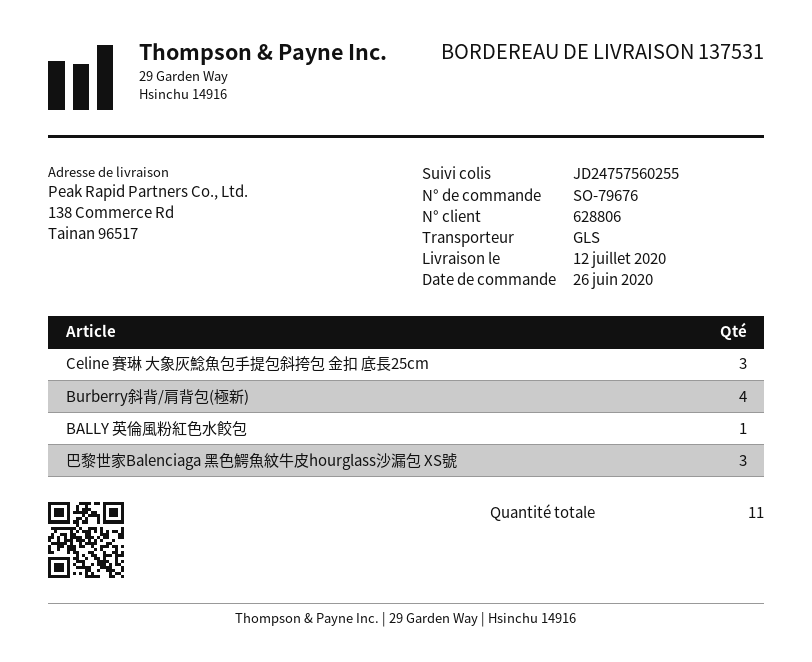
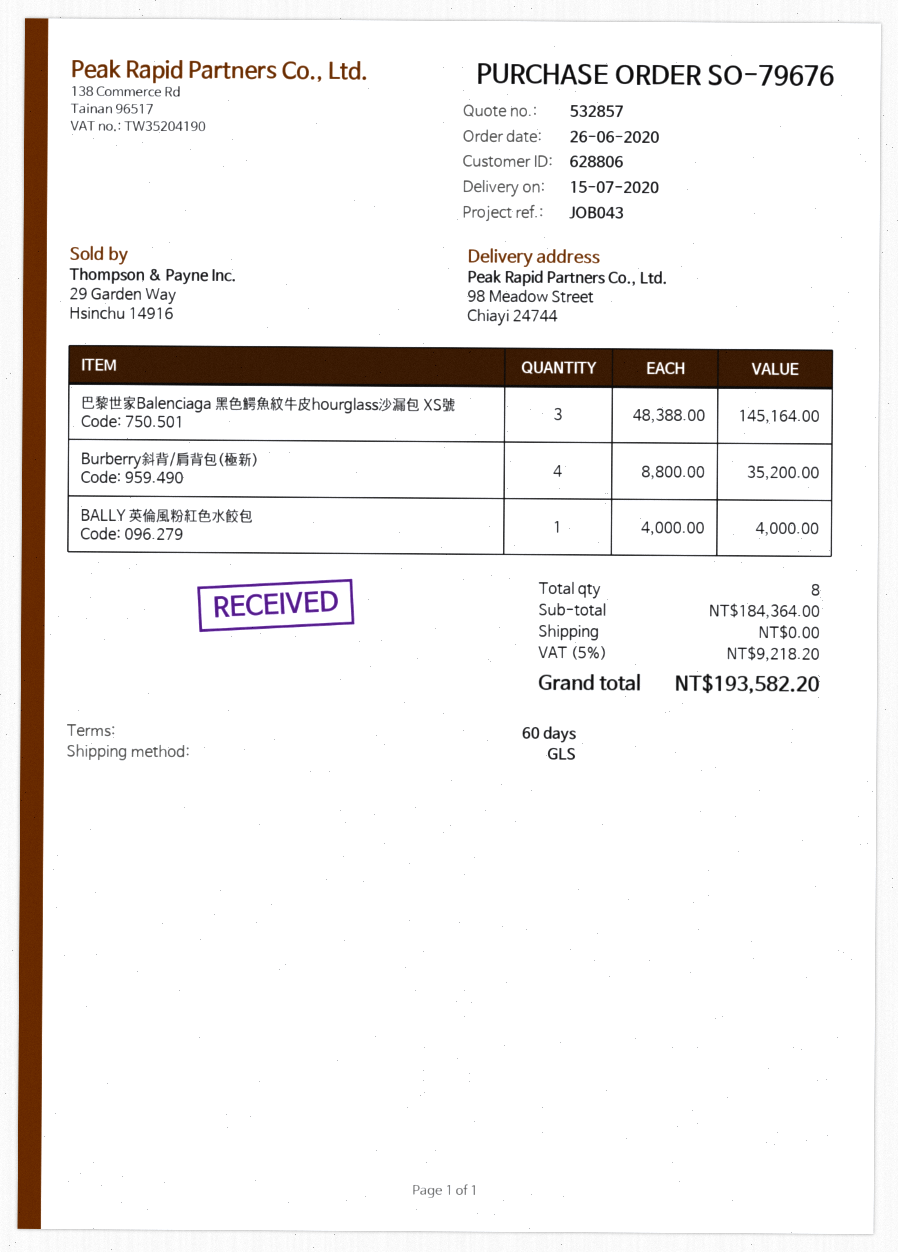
delivery date: 2020-07-12 -> 2020-07-15
ship to: 138 Commerce Rd, Tainan 96517 -> 98 Meadow Street, Chiayi 24744
Celine 賽琳 大象灰鯰魚包手提包斜挎包 金扣 底長25cm: 3 -> none
total quantity: 11 -> 8

